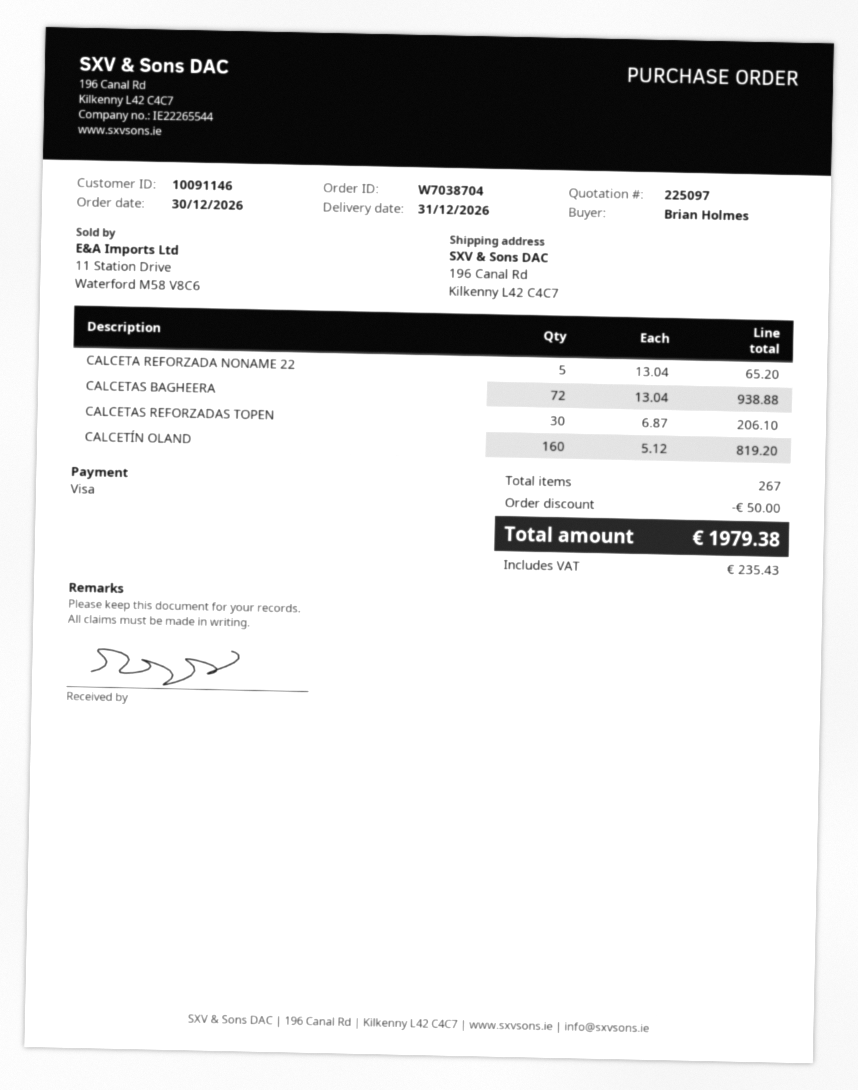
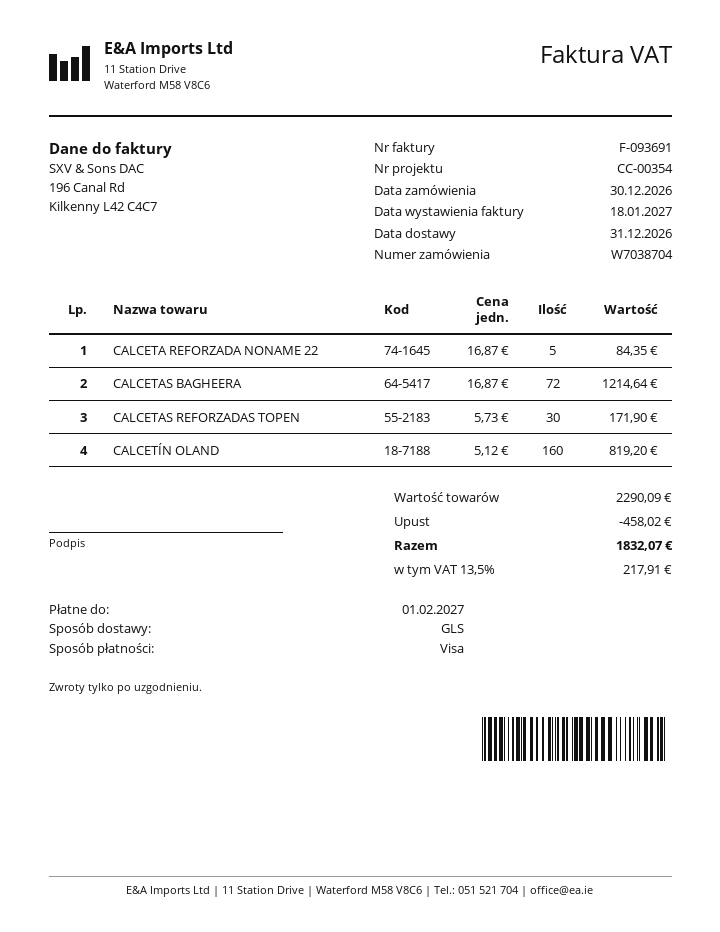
CALCETA REFORZADA NONAME 22: 5 x 13.04 = 65.20 -> 5 x 16.87 = 84.35
CALCETAS BAGHEERA: 72 x 13.04 = 938.88 -> 72 x 16.87 = 1214.64
CALCETAS REFORZADAS TOPEN: 30 x 6.87 = 206.10 -> 30 x 5.73 = 171.90
discount: 50.00 -> 458.02
tax: 235.43 -> 217.91
total: 1979.38 -> 1832.07

